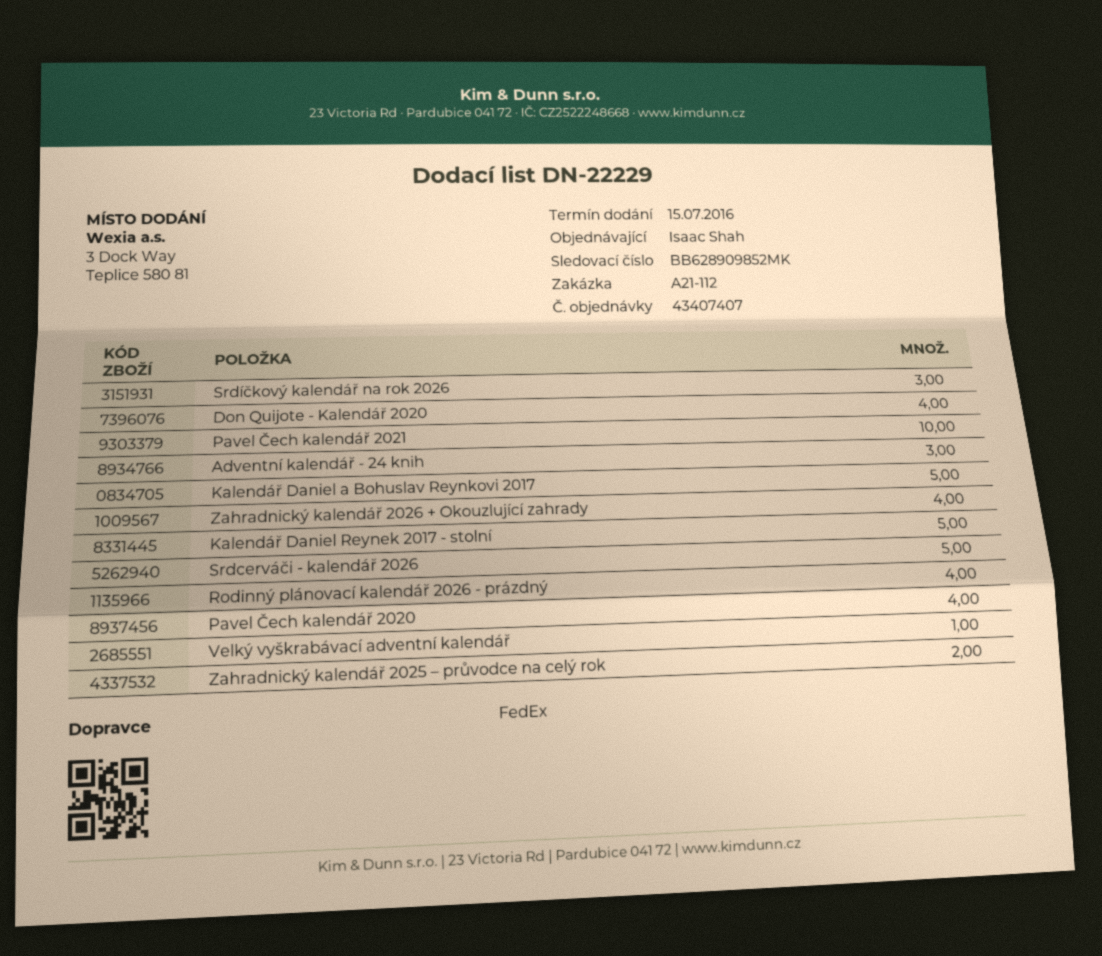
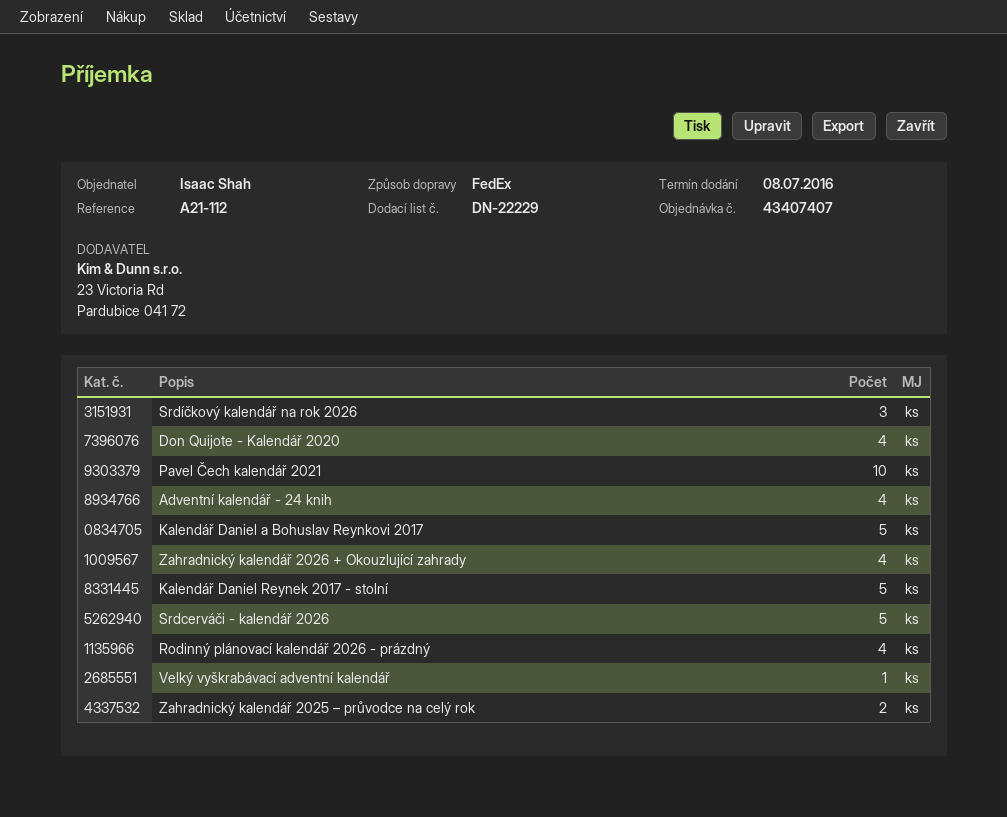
delivery date: 2016-07-15 -> 2016-07-08
Adventní kalendář - 24 knih: 3 -> 4
Pavel Čech kalendář 2020: 4 -> none

